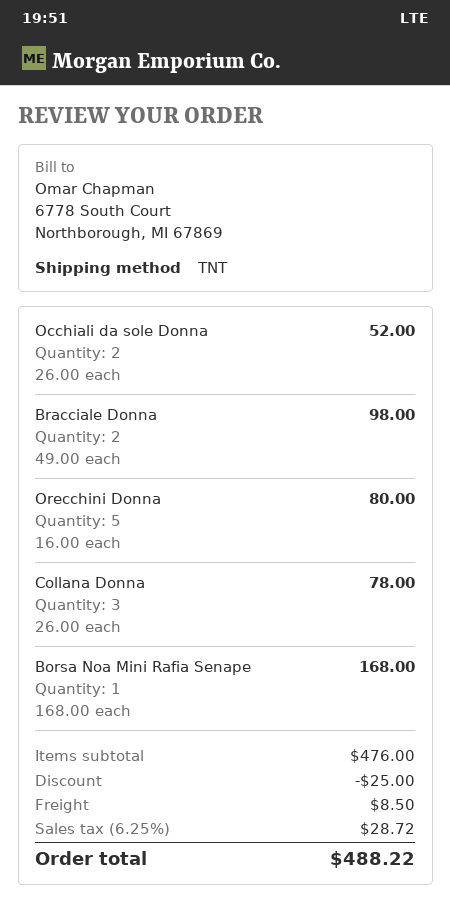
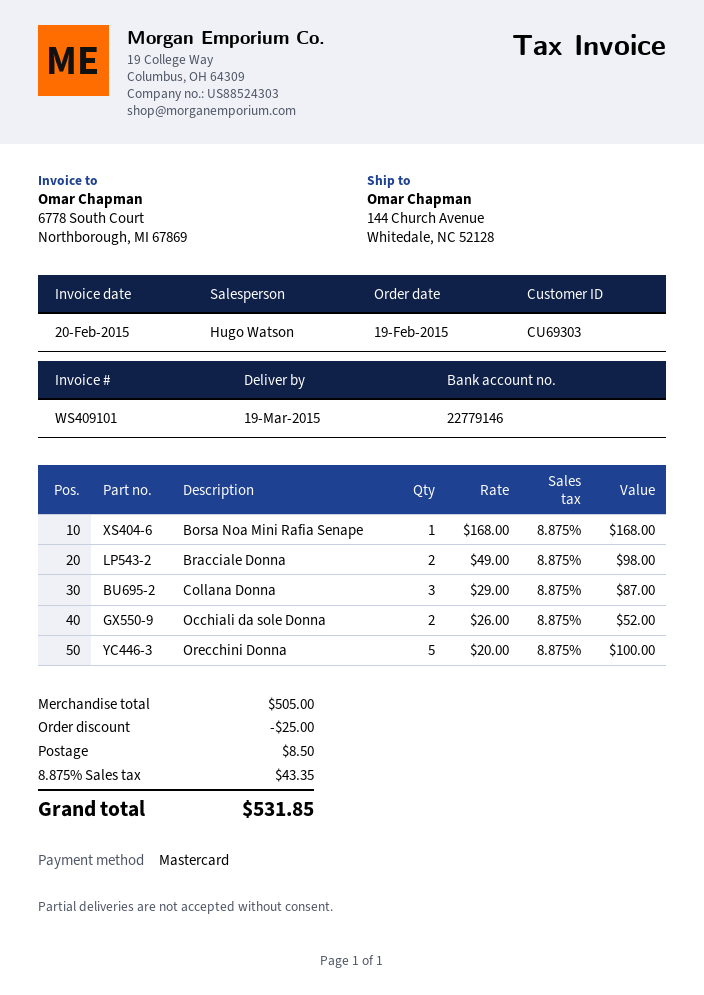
Orecchini Donna: 5 x 16.00 = 80.00 -> 5 x 20.00 = 100.00
Collana Donna: 3 x 26.00 = 78.00 -> 3 x 29.00 = 87.00
subtotal: 476.00 -> 505.00
tax: 6.25% = 28.72 -> 8.875% = 43.35
total: 488.22 -> 531.85

